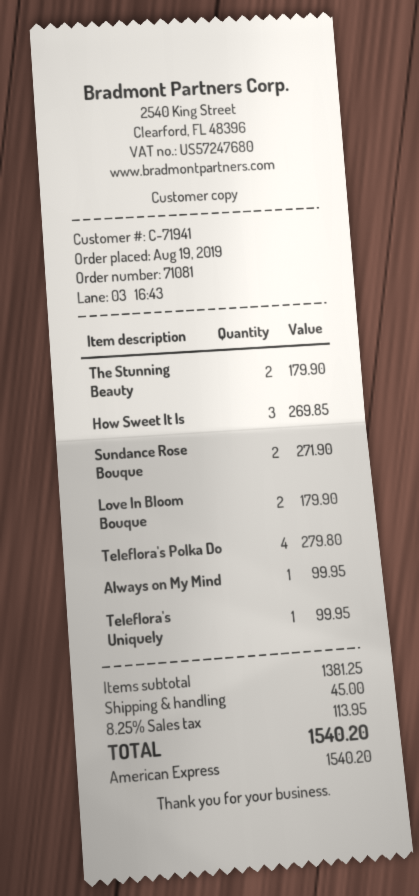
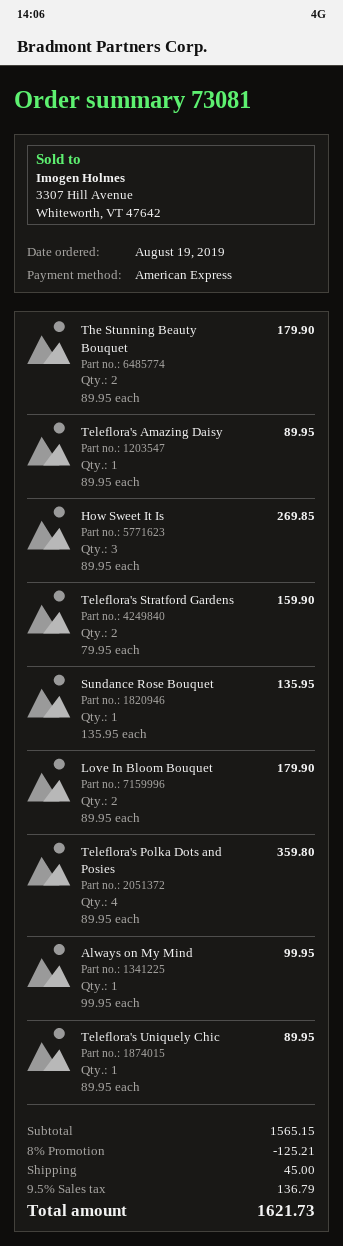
order number: 71081 -> 73081
Sundance Rose Bouque: 2 for 271.90 -> 1 for 135.95
Teleflora's Polka Do: 4 for 279.80 -> 4 for 359.80
Teleflora's Uniquely: 1 for 99.95 -> 1 for 89.95
Teleflora's Amazing Daisy: none -> 1 for 89.95
Teleflora's Stratford Gardens: none -> 2 for 159.90
subtotal: 1381.25 -> 1565.15
discount: none -> 8% = 125.21
tax: 8.25% = 113.95 -> 9.5% = 136.79
total: 1540.20 -> 1621.73

